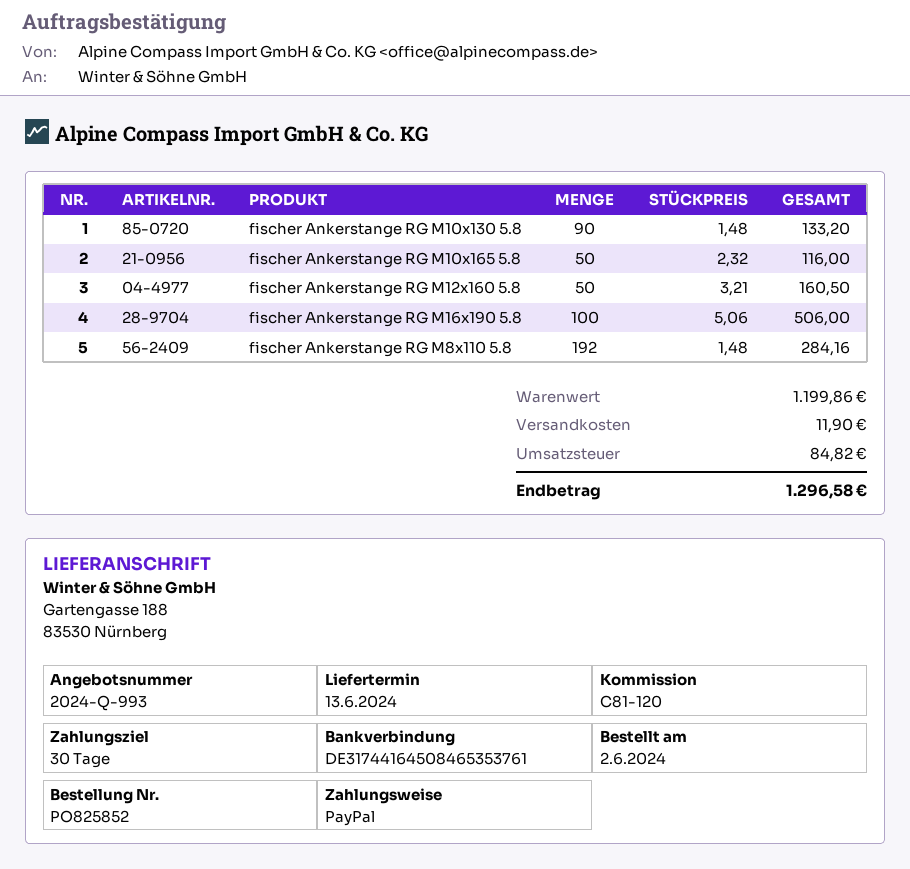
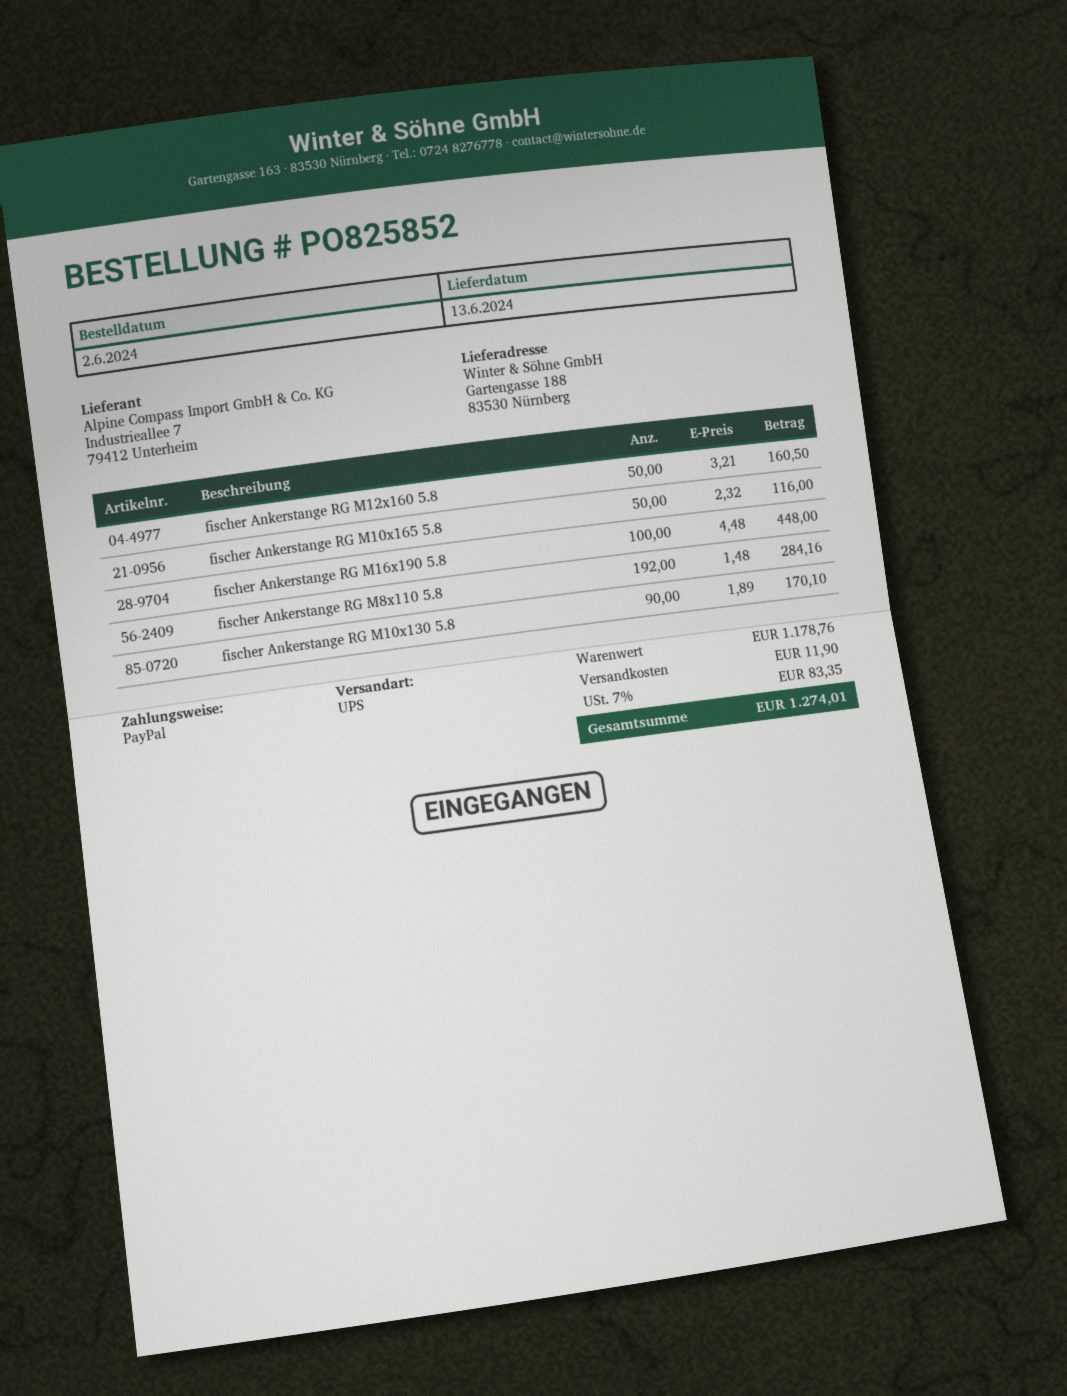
fischer Ankerstange RG M10x130 5.8: 90 x 1.48 = 133.20 -> 90 x 1.89 = 170.10
fischer Ankerstange RG M16x190 5.8: 100 x 5.06 = 506.00 -> 100 x 4.48 = 448.00
subtotal: 1199.86 -> 1178.76
tax: 84.82 -> 83.35
total: 1296.58 -> 1274.01

